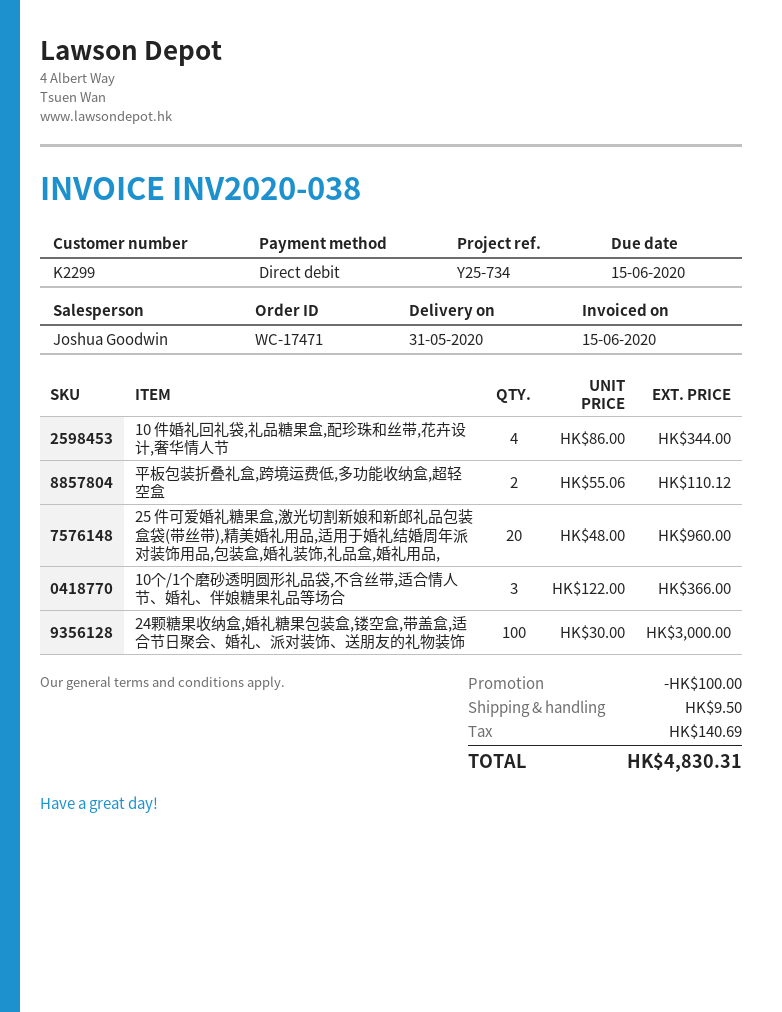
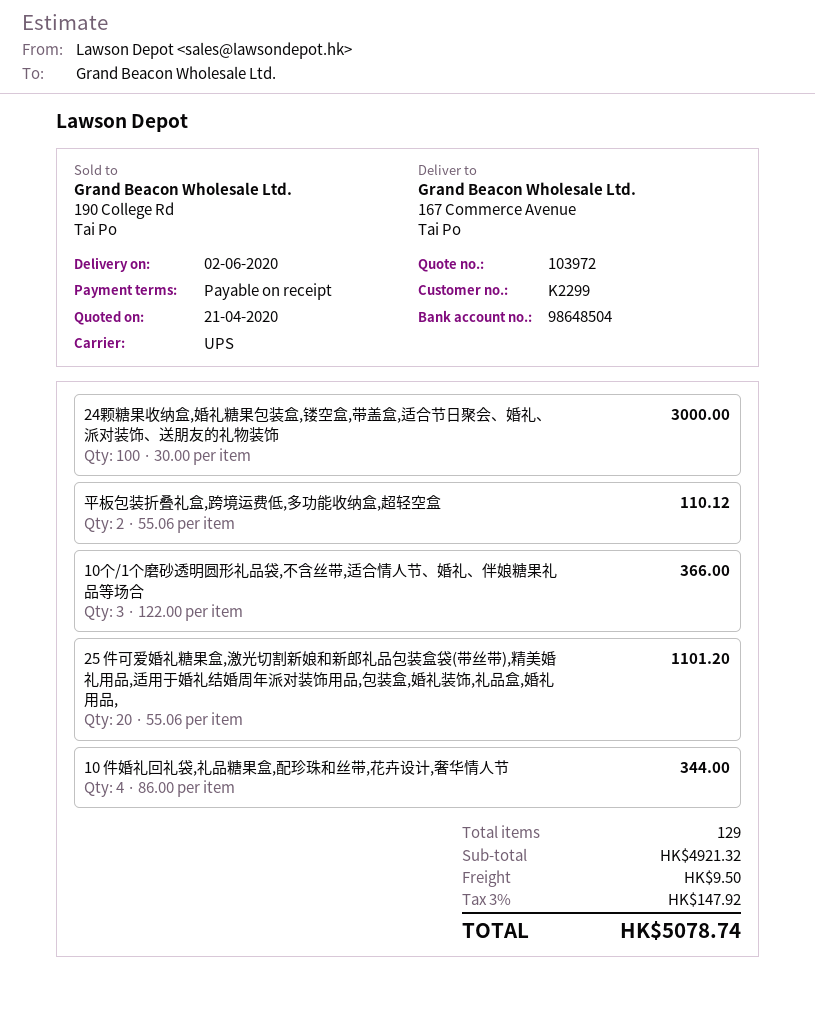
delivery date: 2020-05-31 -> 2020-06-02
25 件可爱婚礼糖果盒,激光切割新娘和新郎礼品包装盒袋(带丝带),精美婚礼用品,适用于婚礼结婚周年派对装饰用品,包装盒,婚礼装饰,礼品盒,婚礼用品,: 20 x 48.00 = 960.00 -> 20 x 55.06 = 1101.20
discount: 100.00 -> none
tax: 140.69 -> 147.92
total: 4830.31 -> 5078.74

